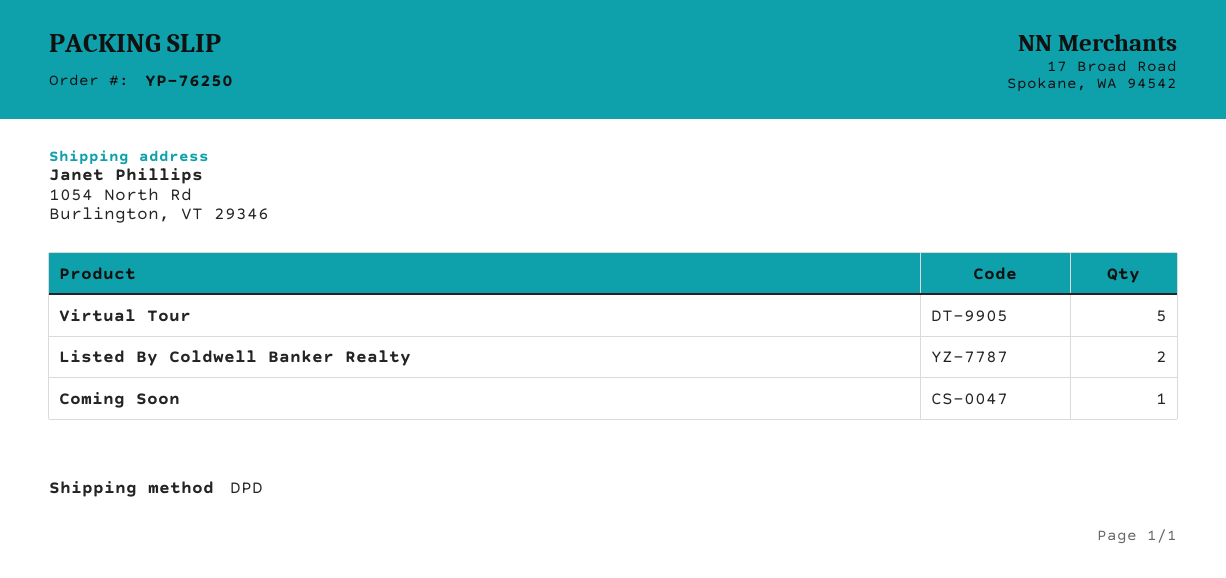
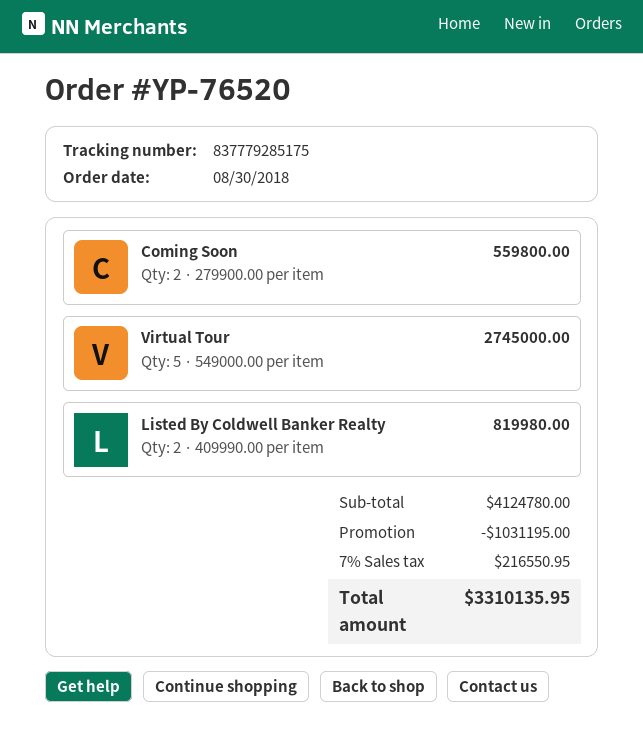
order number: YP-76250 -> YP-76520
Coming Soon: 1 -> 2

